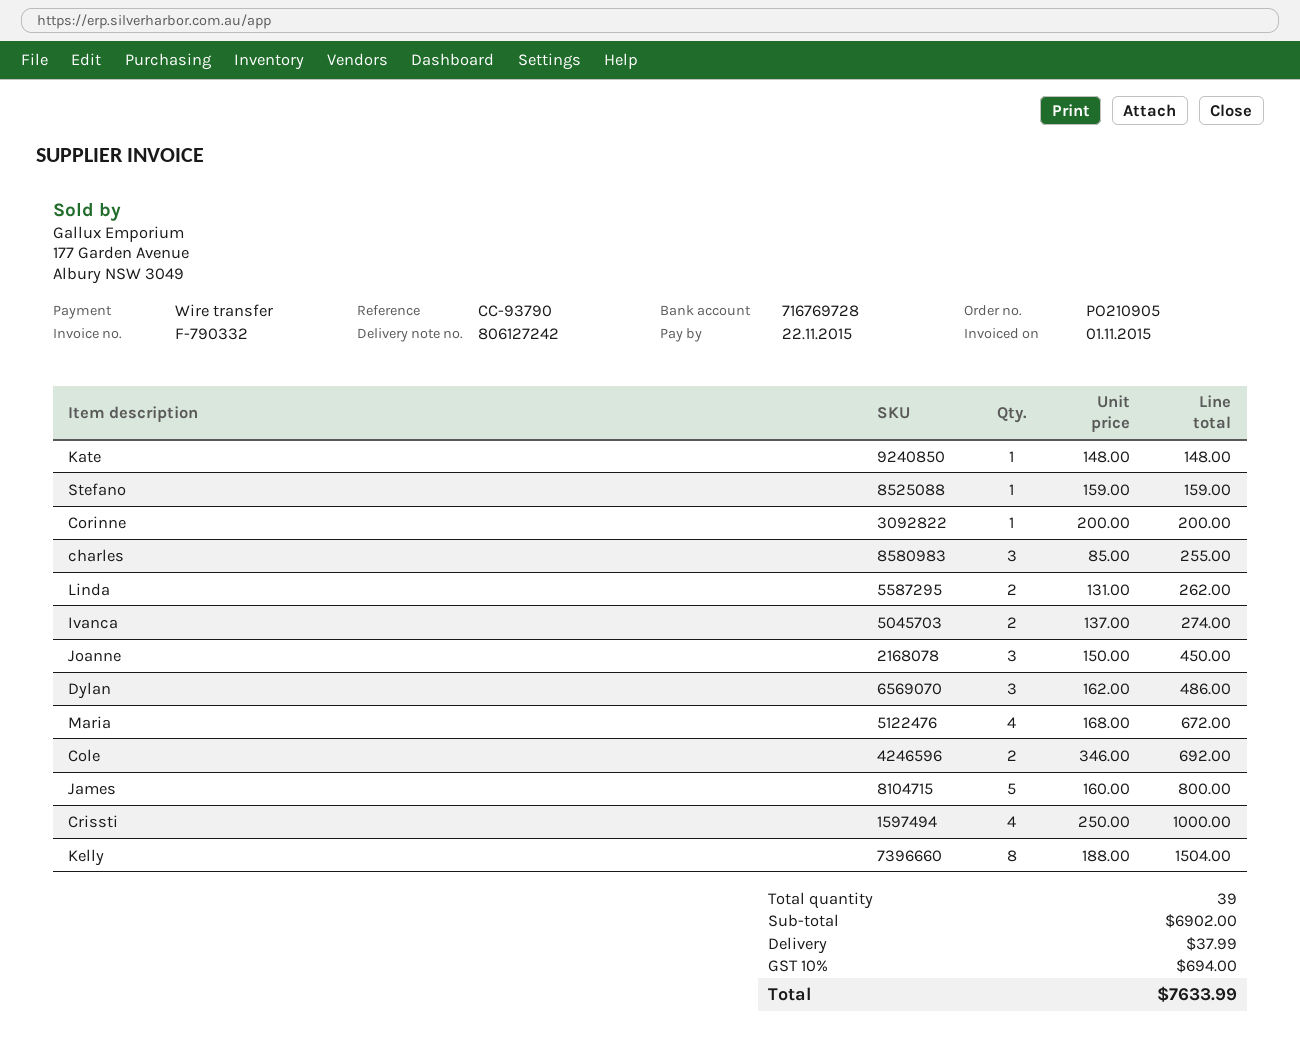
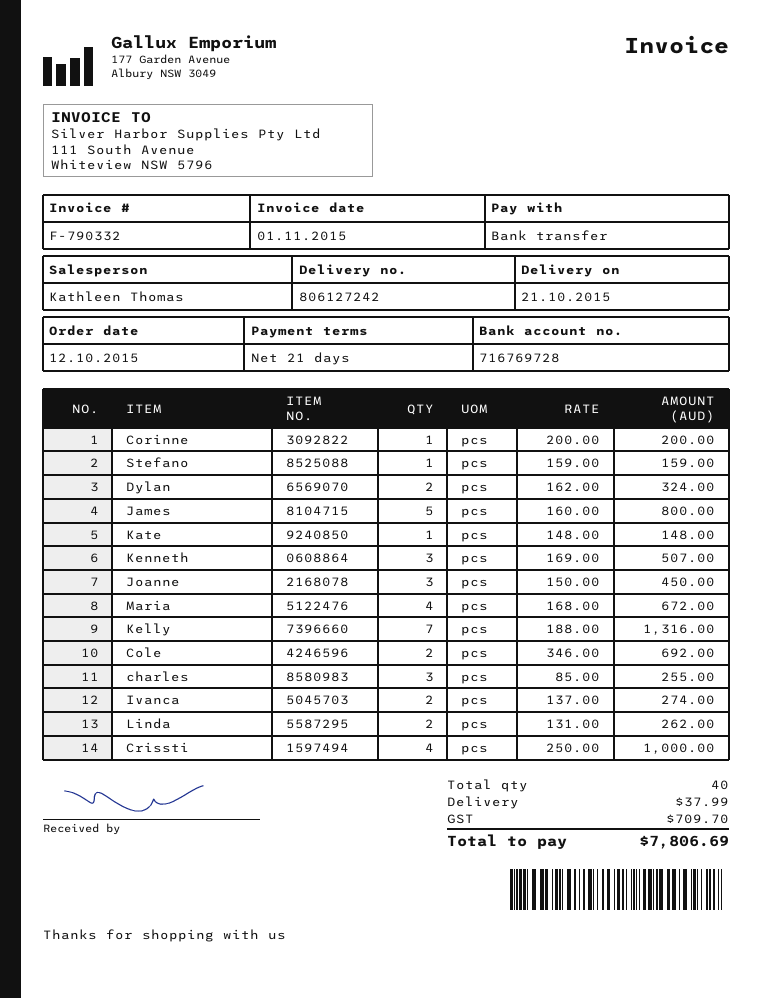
Dylan: 3 x 162.00 = 486.00 -> 2 x 162.00 = 324.00
Kelly: 8 x 188.00 = 1504.00 -> 7 x 188.00 = 1316.00
Kenneth: none -> 3 x 169.00 = 507.00
total quantity: 39 -> 40
tax: 694.00 -> 709.70
total: 7633.99 -> 7806.69

